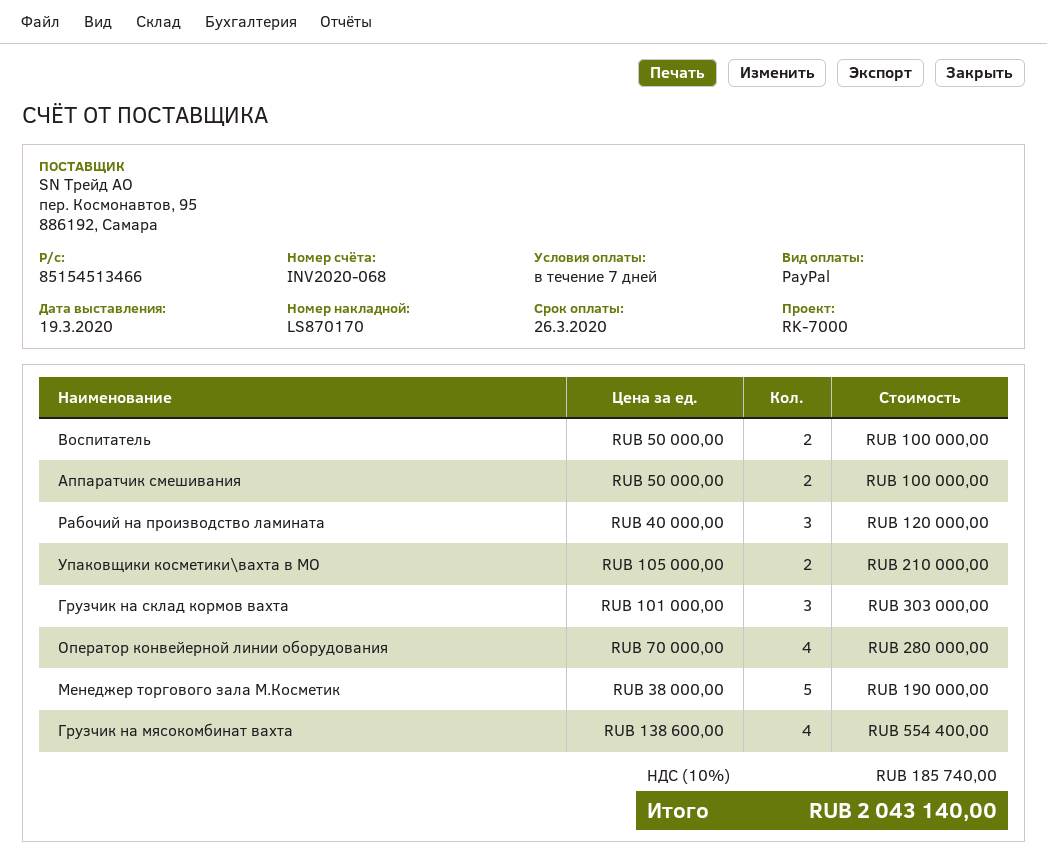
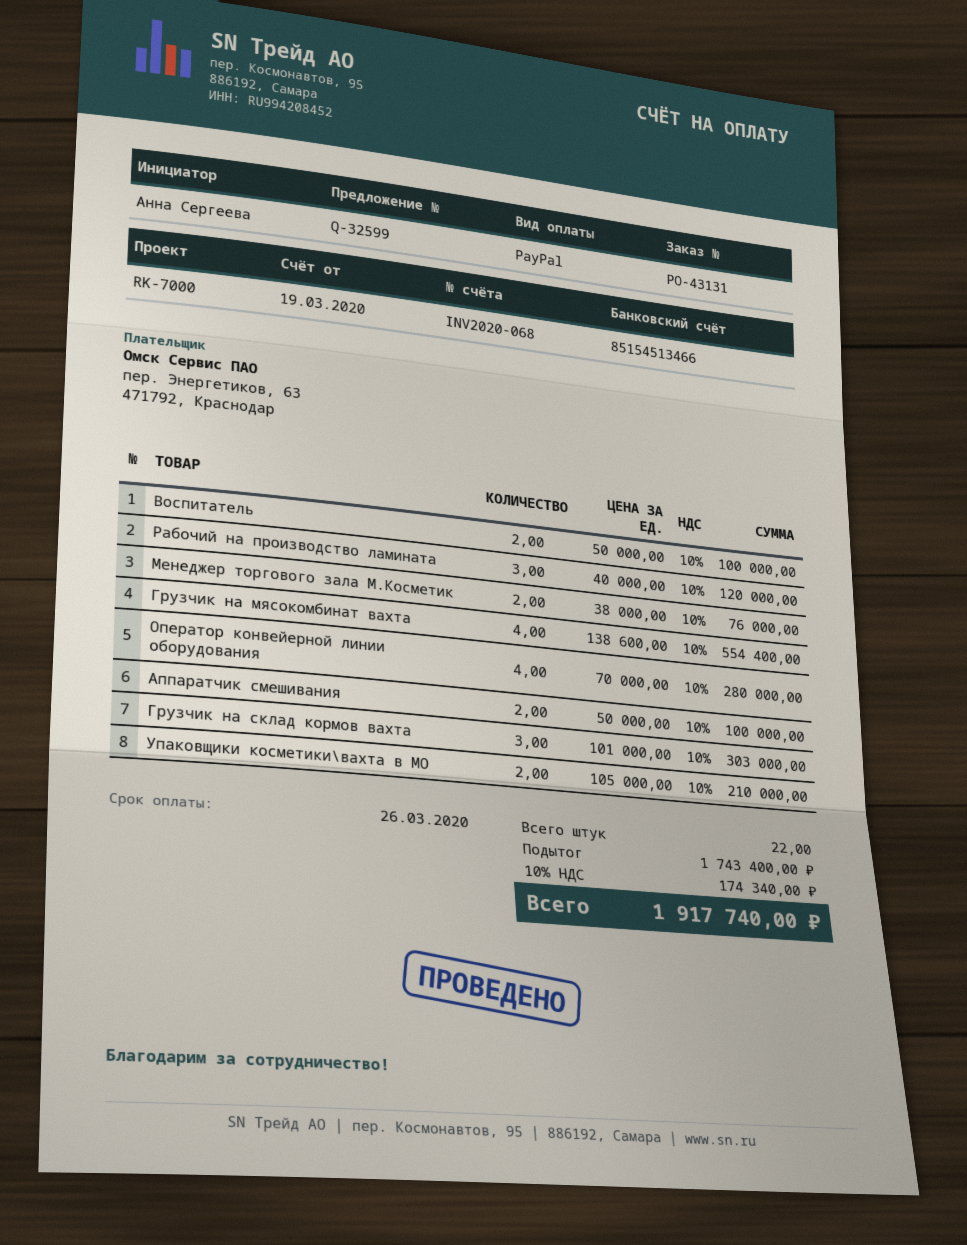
Менеджер торгового зала М.Косметик: 5 x 38000.00 = 190000.00 -> 2 x 38000.00 = 76000.00
tax: 10% = 185740.00 -> 10% = 174340.00
total: 2043140.00 -> 1917740.00

